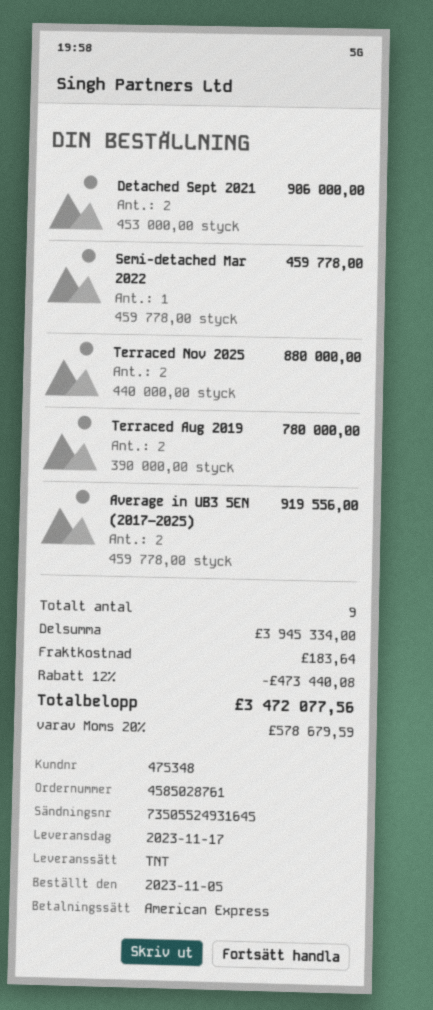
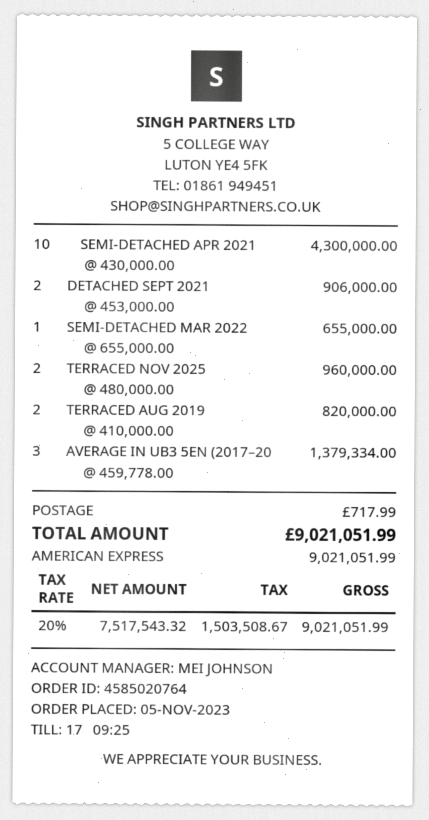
order number: 4585028761 -> 4585020764
Semi-detached Mar 2022: 1 x 459778.00 = 459778.00 -> 1 x 655000.00 = 655000.00
Terraced Nov 2025: 2 x 440000.00 = 880000.00 -> 2 x 480000.00 = 960000.00
Terraced Aug 2019: 2 x 390000.00 = 780000.00 -> 2 x 410000.00 = 820000.00
Average in UB3 5EN (2017–2025): 2 x 459778.00 = 919556.00 -> 3 x 459778.00 = 1379334.00
SEMI-DETACHED APR 2021: none -> 10 x 430000.00 = 4300000.00
discount: 12% = 473440.08 -> none
shipping: 183.64 -> 717.99
tax: 20% = 578679.59 -> 20% = 1503508.67
total: 3472077.56 -> 9021051.99

